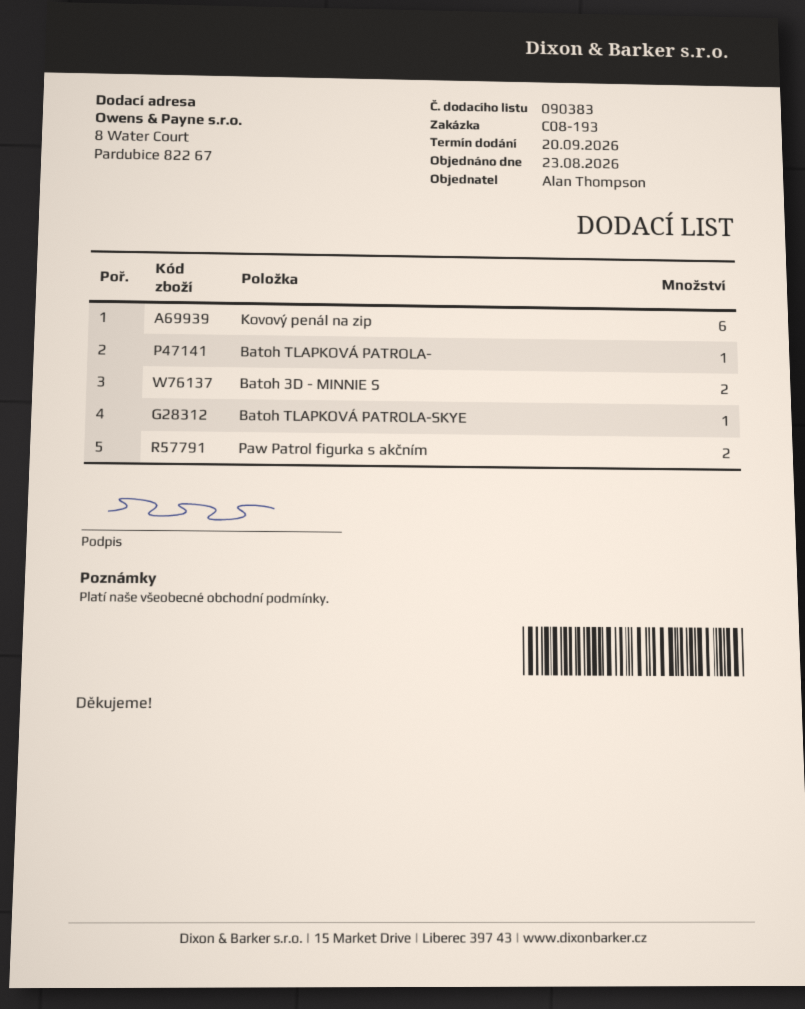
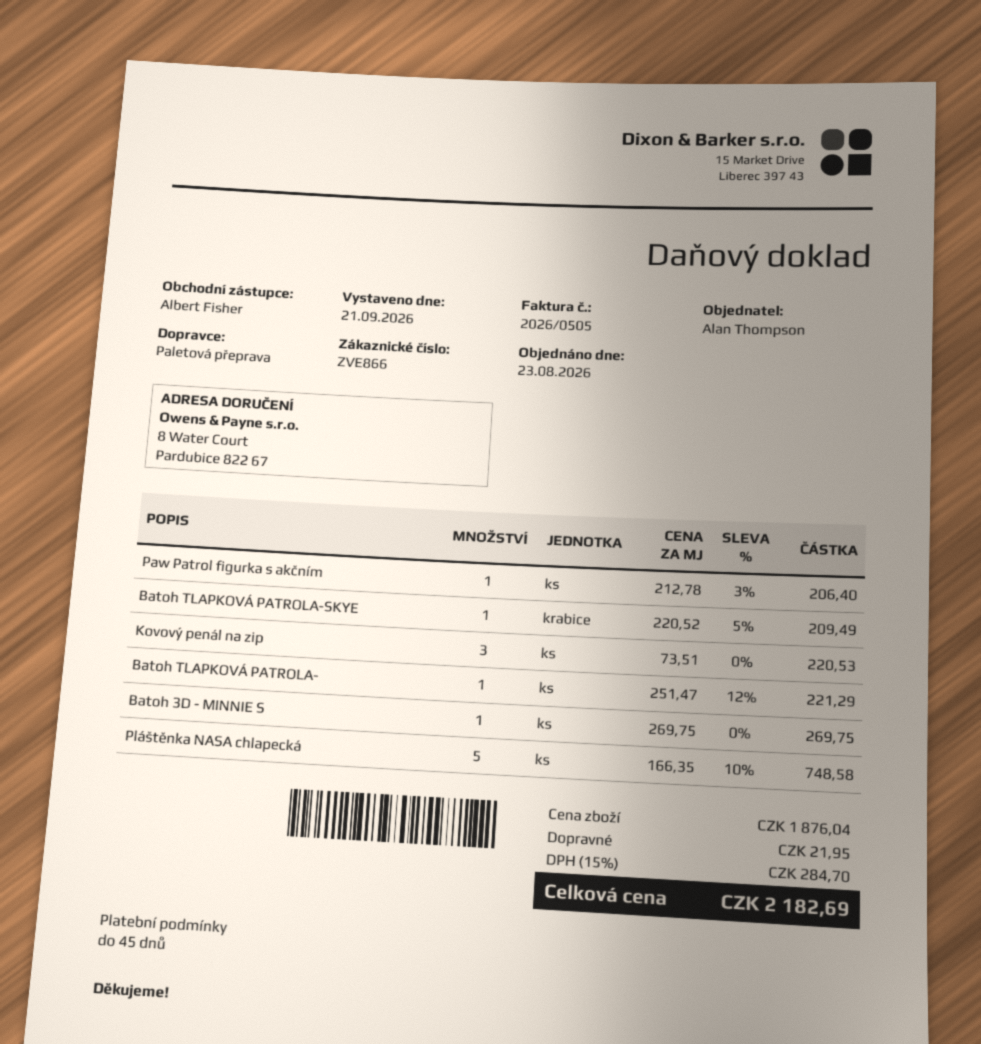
Kovový penál na zip: 6 -> 3
Batoh 3D - MINNIE S: 2 -> 1
Paw Patrol figurka s akčním: 2 -> 1
Pláštěnka NASA chlapecká: none -> 5

